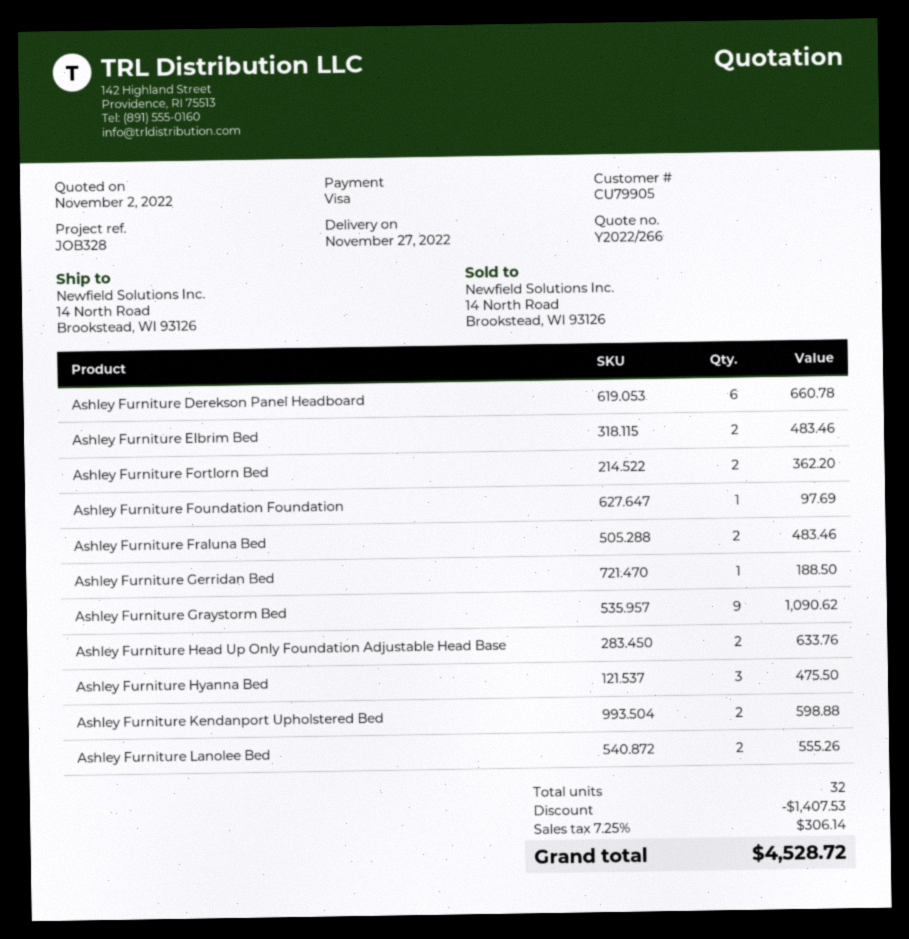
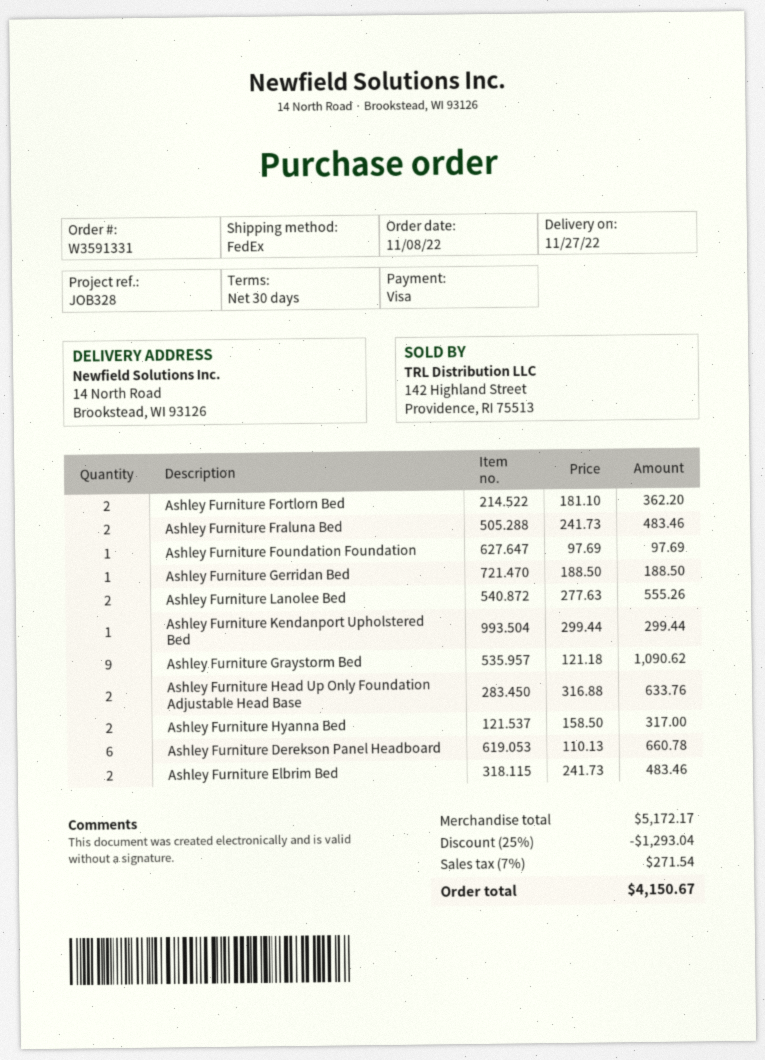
Ashley Furniture Hyanna Bed: 3 for 475.50 -> 2 for 317.00
Ashley Furniture Kendanport Upholstered Bed: 2 for 598.88 -> 1 for 299.44
discount: 1407.53 -> 1293.04
tax: 7.25% = 306.14 -> 7% = 271.54
total: 4528.72 -> 4150.67

